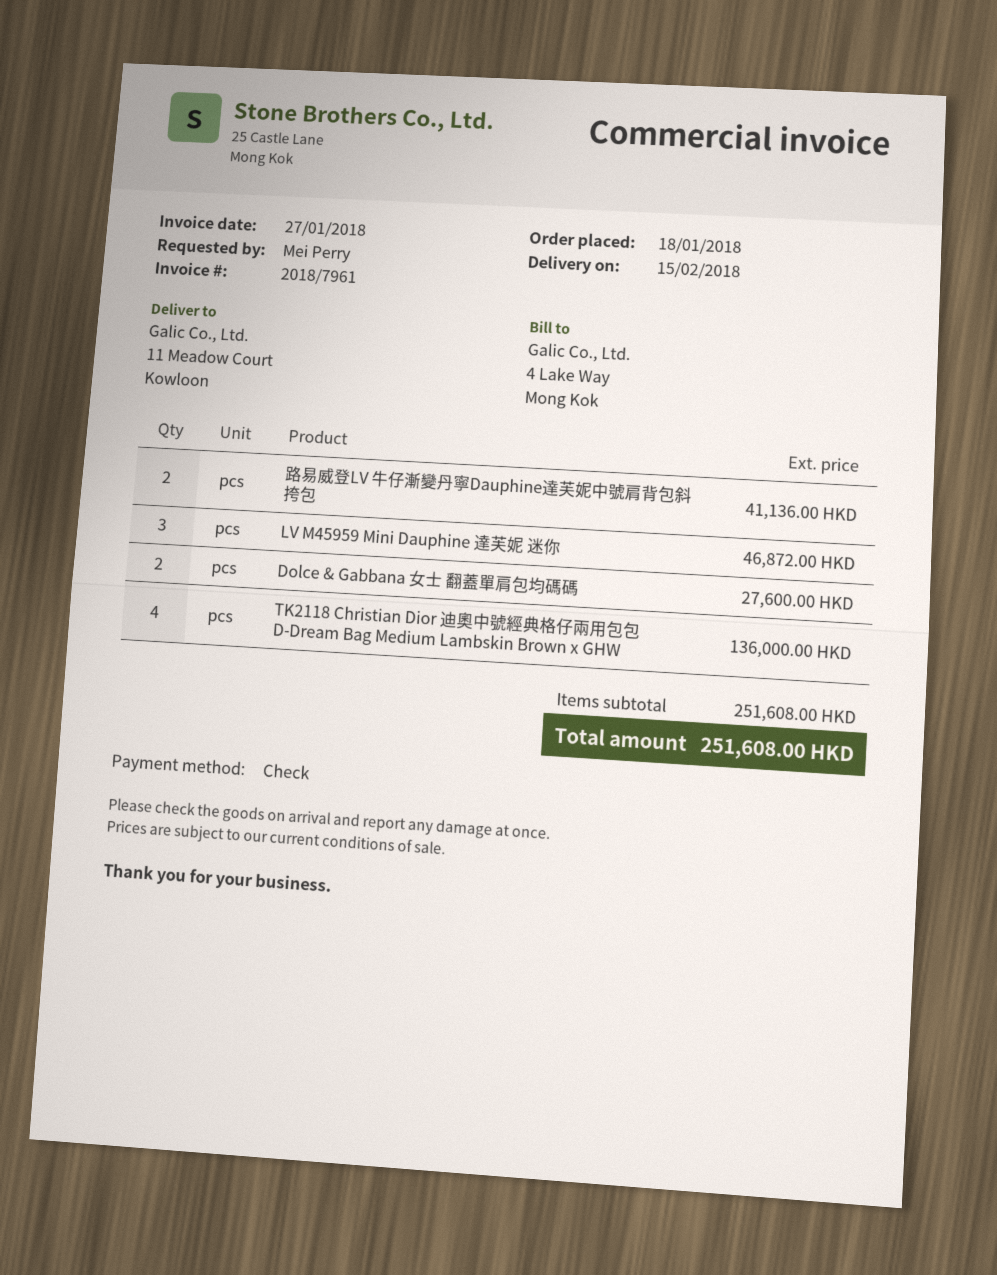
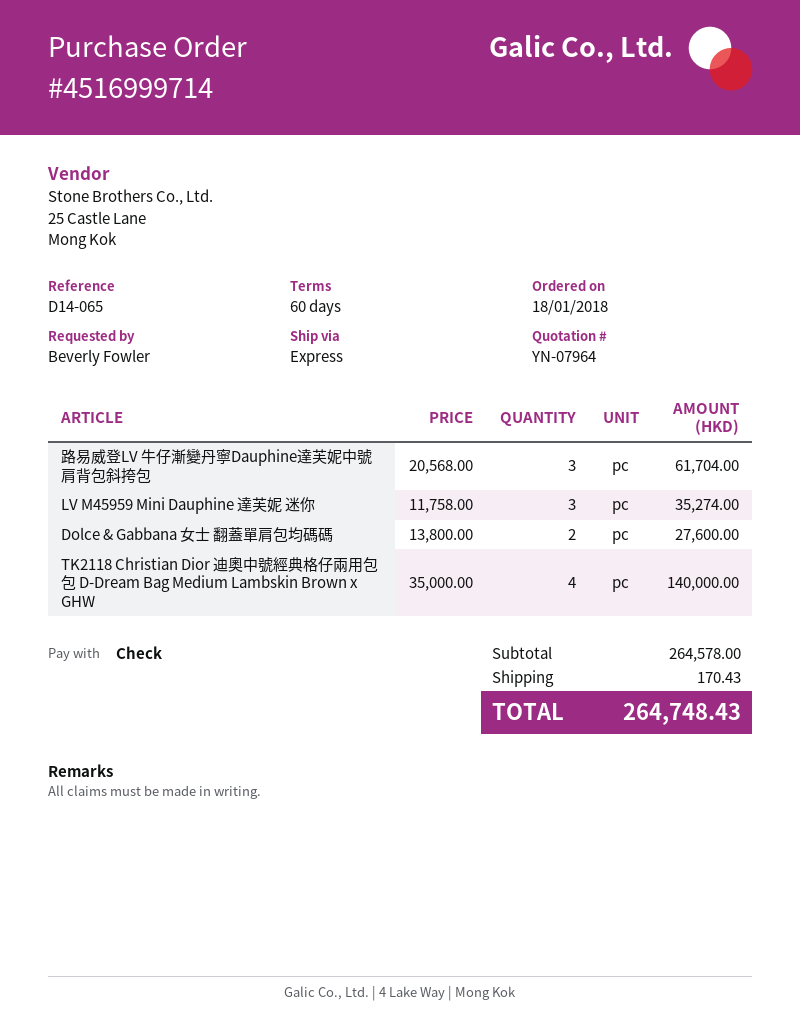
ordered by: Mei Perry -> Beverly Fowler
路易威登LV 牛仔漸變丹寧Dauphine達芙妮中號肩背包斜挎包: 2 for 41136.00 -> 3 for 61704.00
LV M45959 Mini Dauphine 達芙妮 迷你: 3 for 46872.00 -> 3 for 35274.00
TK2118 Christian Dior 迪奧中號經典格仔兩用包包 D-Dream Bag Medium Lambskin Brown x GHW: 4 for 136000.00 -> 4 for 140000.00
subtotal: 251608.00 -> 264578.00
shipping: none -> 170.43
total: 251608.00 -> 264748.43

